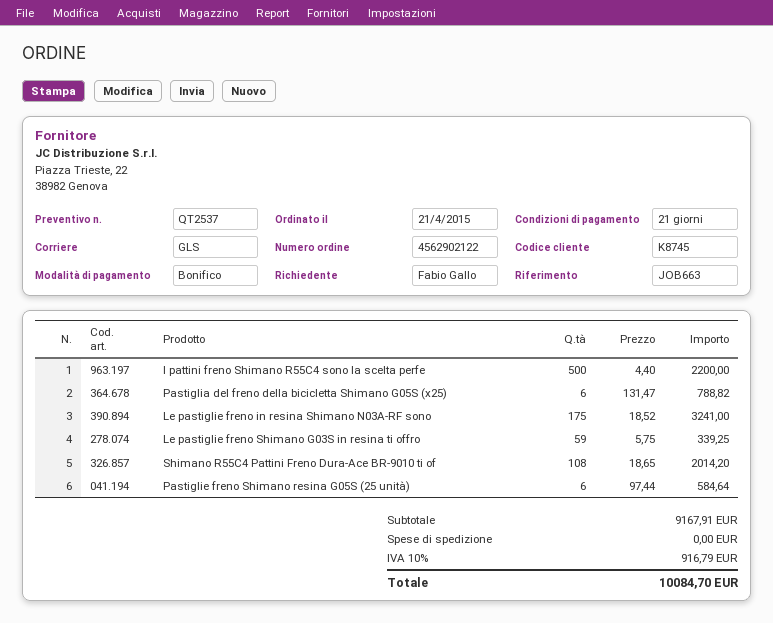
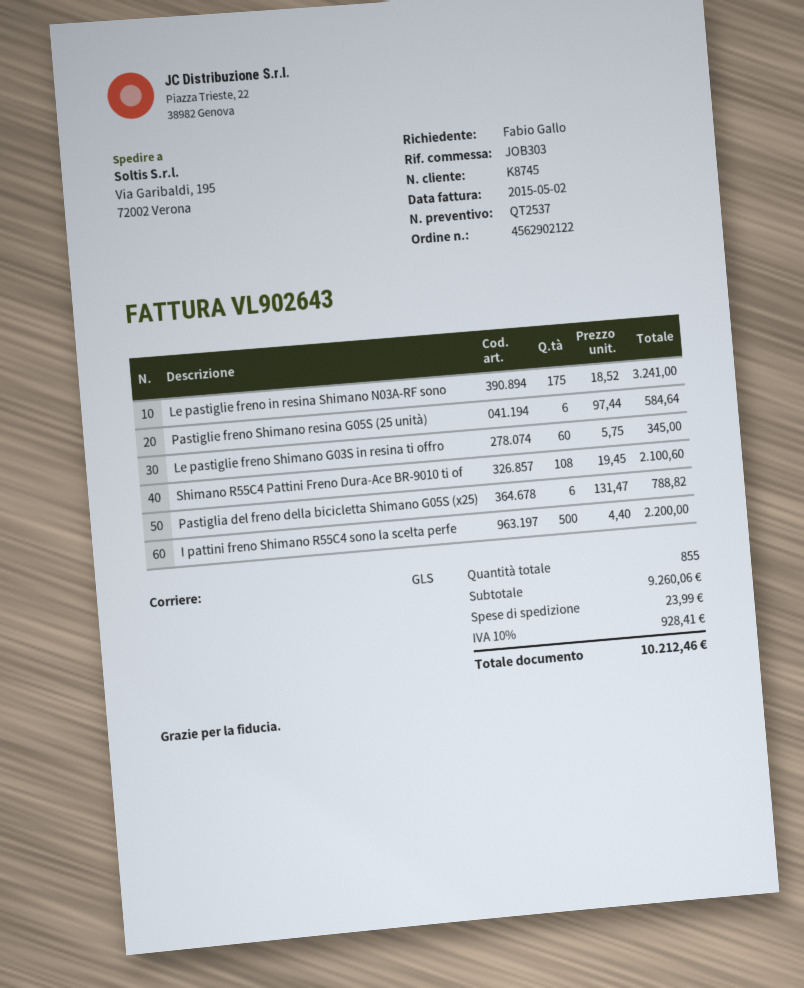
reference: JOB663 -> JOB303
Le pastiglie freno Shimano G03S in resina ti offro: 59 x 5.75 = 339.25 -> 60 x 5.75 = 345.00
Shimano R55C4 Pattini Freno Dura-Ace BR-9010 ti of: 108 x 18.65 = 2014.20 -> 108 x 19.45 = 2100.60
subtotal: 9167.91 -> 9260.06
shipping: 0.00 -> 23.99
tax: 10% = 916.79 -> 10% = 928.41
total: 10084.70 -> 10212.46

